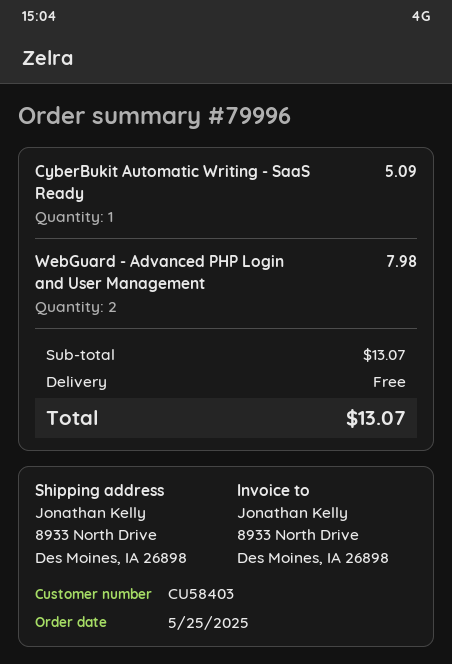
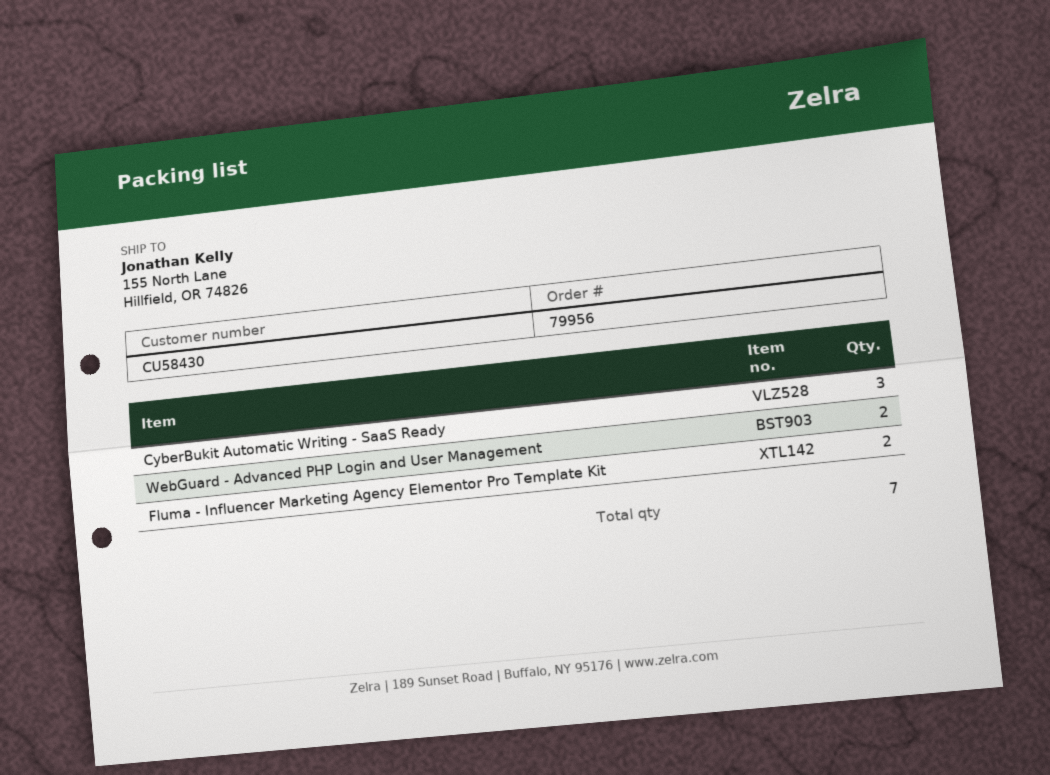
order number: 79996 -> 79956
customer number: CU58403 -> CU58430
ship to: 8933 North Drive, Des Moines, IA 26898 -> 155 North Lane, Hillfield, OR 74826
CyberBukit Automatic Writing - SaaS Ready: 1 -> 3
Fluma - Influencer Marketing Agency Elementor Pro Template Kit: none -> 2

